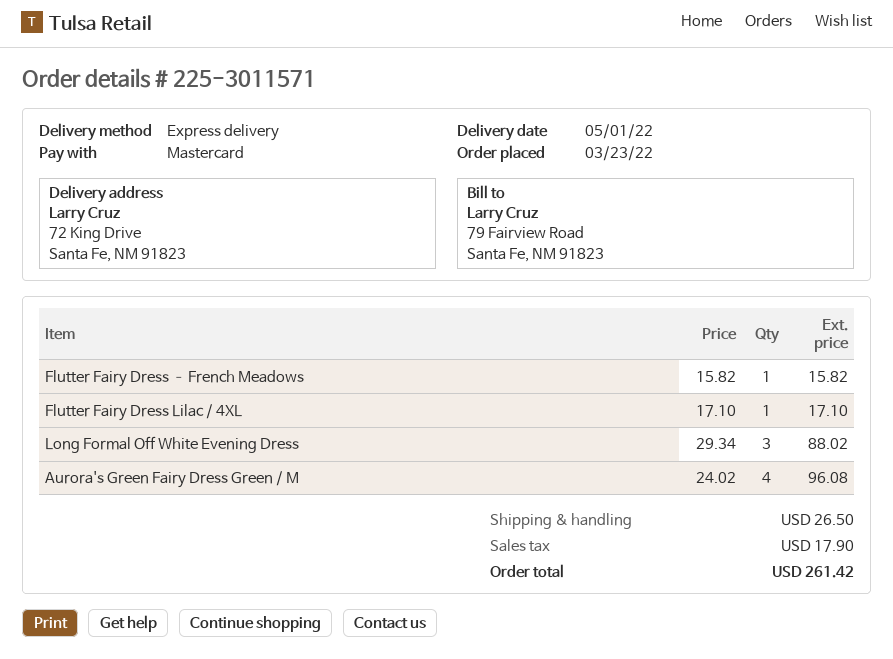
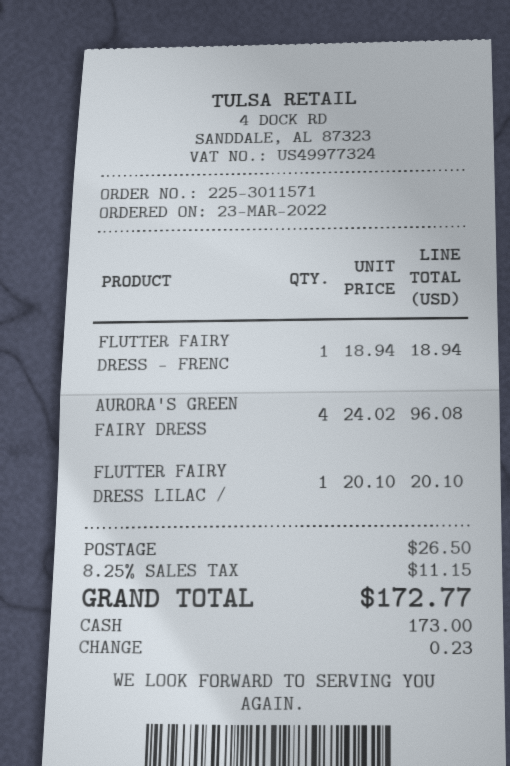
payment method: Mastercard -> cash
Flutter Fairy Dress – French Meadows: 1 x 15.82 = 15.82 -> 1 x 18.94 = 18.94
Flutter Fairy Dress Lilac / 4XL: 1 x 17.10 = 17.10 -> 1 x 20.10 = 20.10
Long Formal Off White Evening Dress: 3 x 29.34 = 88.02 -> none
tax: 17.90 -> 11.15
total: 261.42 -> 172.77

